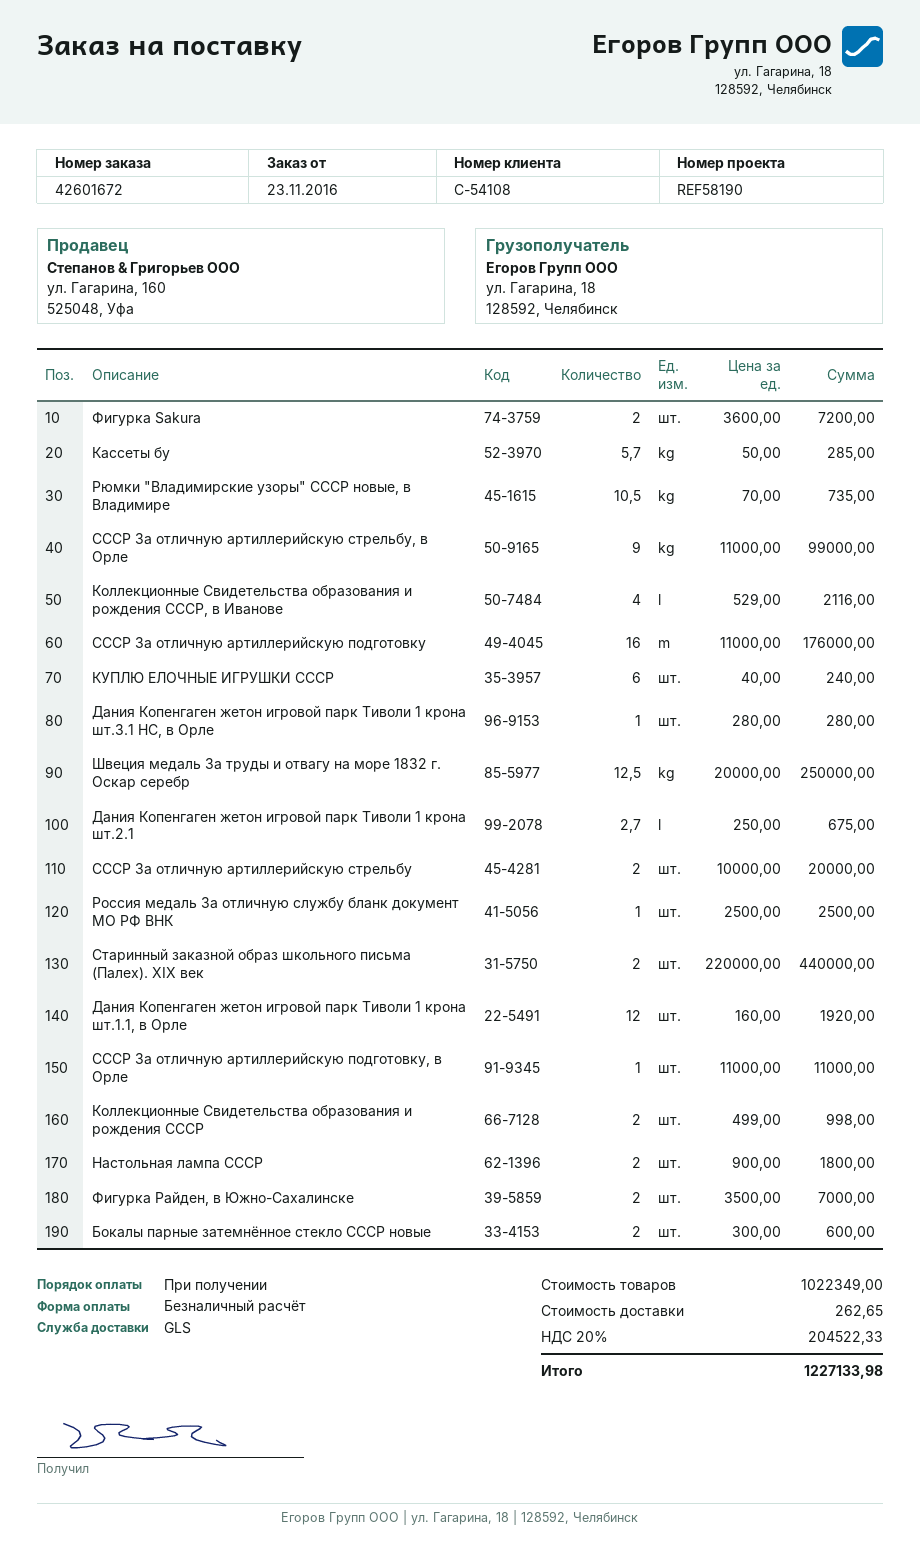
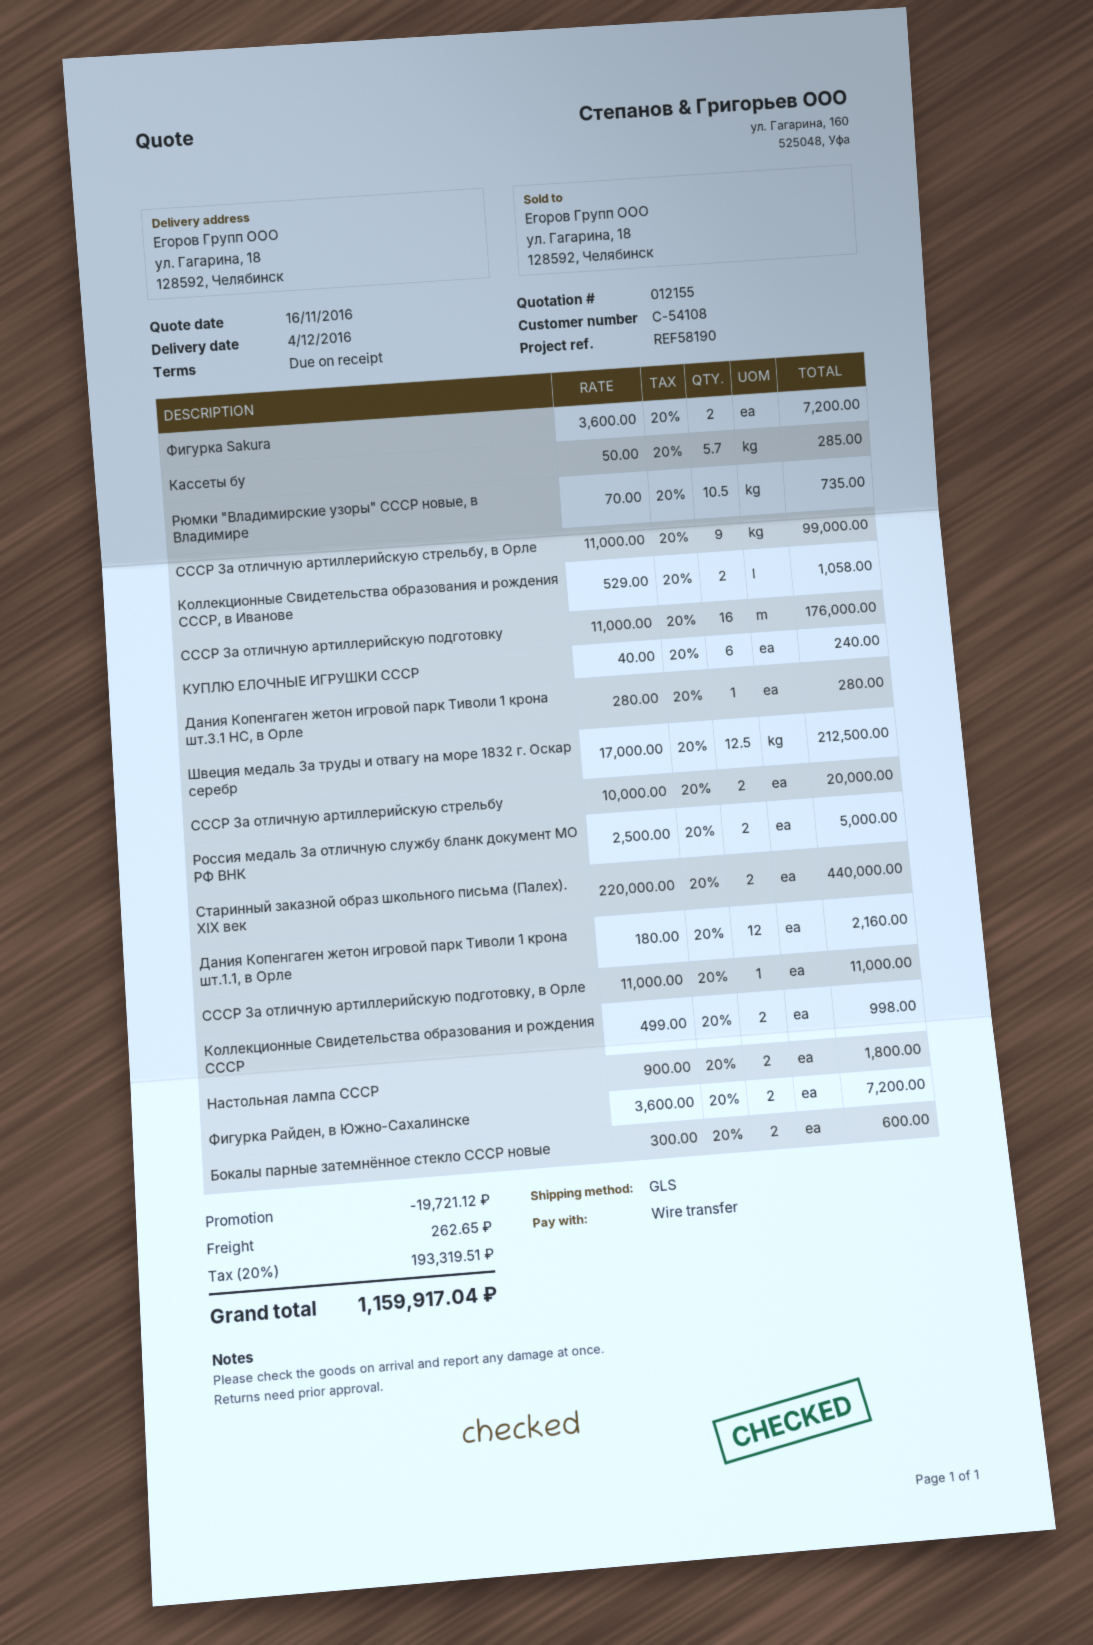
Коллекционные Свидетельства образования и рождения СССР, в Иванове: 4 x 529.00 = 2116.00 -> 2 x 529.00 = 1058.00
Швеция медаль За труды и отвагу на море 1832 г. Оскар серебр: 12.5 x 20000.00 = 250000.00 -> 12.5 x 17000.00 = 212500.00
Дания Копенгаген жетон игровой парк Тиволи 1 крона шт.2.1: 2.7 x 250.00 = 675.00 -> none
Россия медаль За отличную службу бланк документ МО РФ ВНК: 1 x 2500.00 = 2500.00 -> 2 x 2500.00 = 5000.00
Дания Копенгаген жетон игровой парк Тиволи 1 крона шт.1.1, в Орле: 12 x 160.00 = 1920.00 -> 12 x 180.00 = 2160.00
Фигурка Райден, в Южно-Сахалинске: 2 x 3500.00 = 7000.00 -> 2 x 3600.00 = 7200.00
discount: none -> 19721.12
tax: 20% = 204522.33 -> 20% = 193319.51
total: 1227133.98 -> 1159917.04

